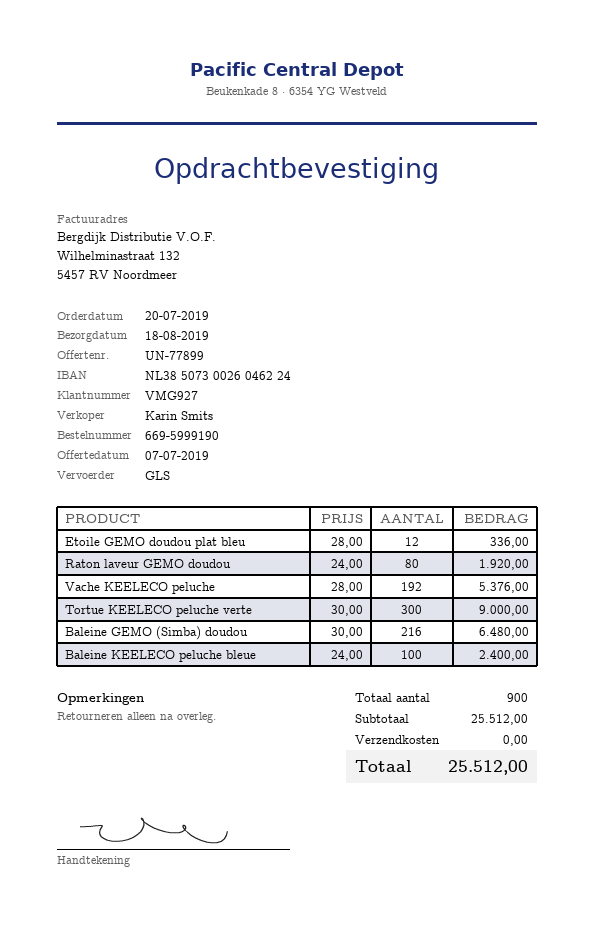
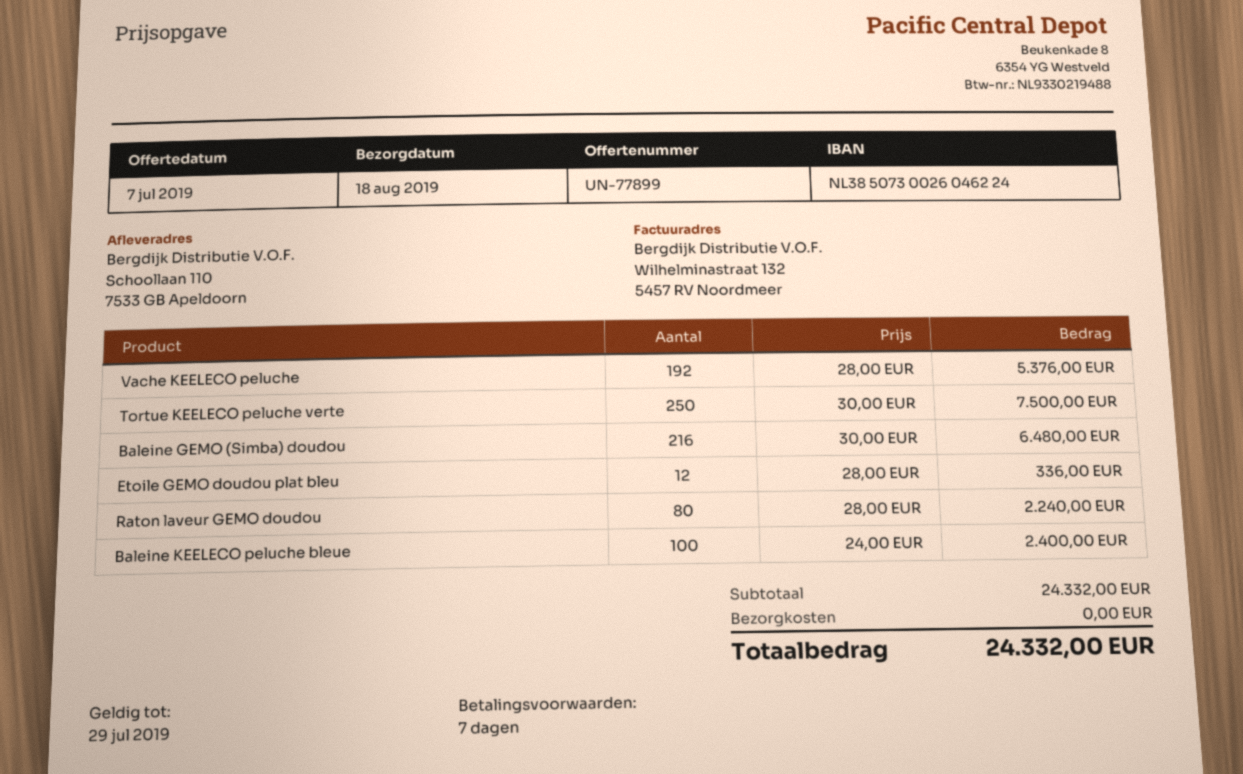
Raton laveur GEMO doudou: 80 x 24.00 = 1920.00 -> 80 x 28.00 = 2240.00
Tortue KEELECO peluche verte: 300 x 30.00 = 9000.00 -> 250 x 30.00 = 7500.00
subtotal: 25512.00 -> 24332.00
total: 25512.00 -> 24332.00

